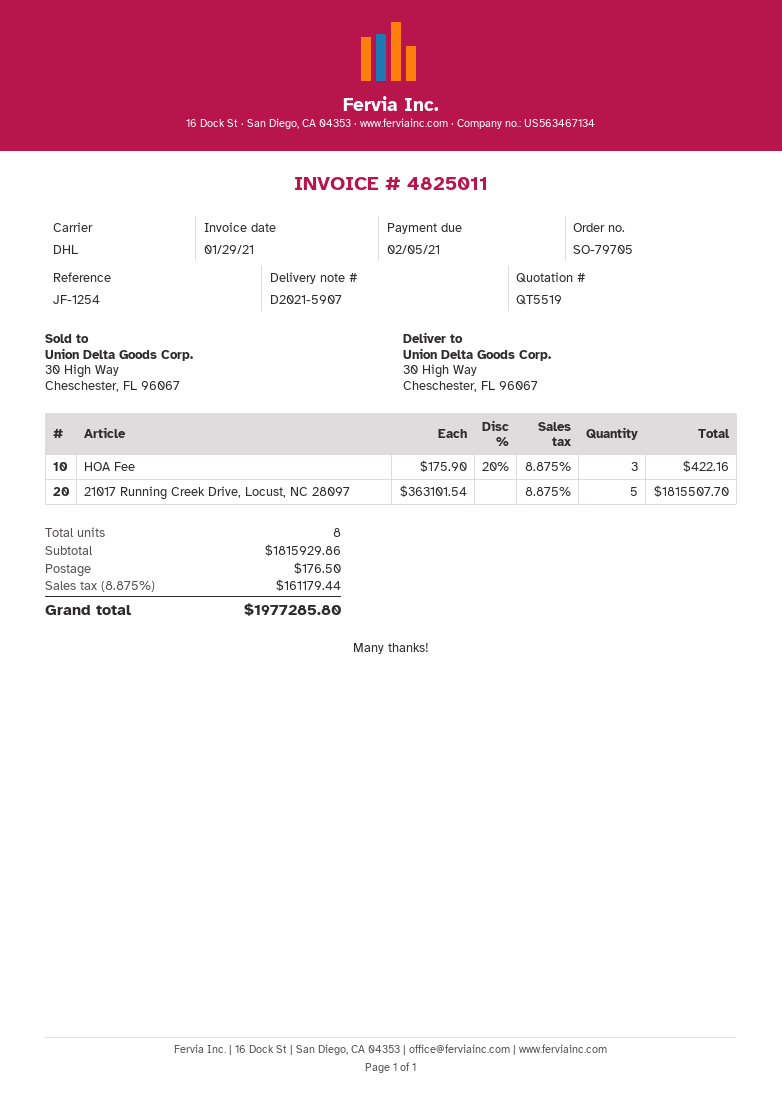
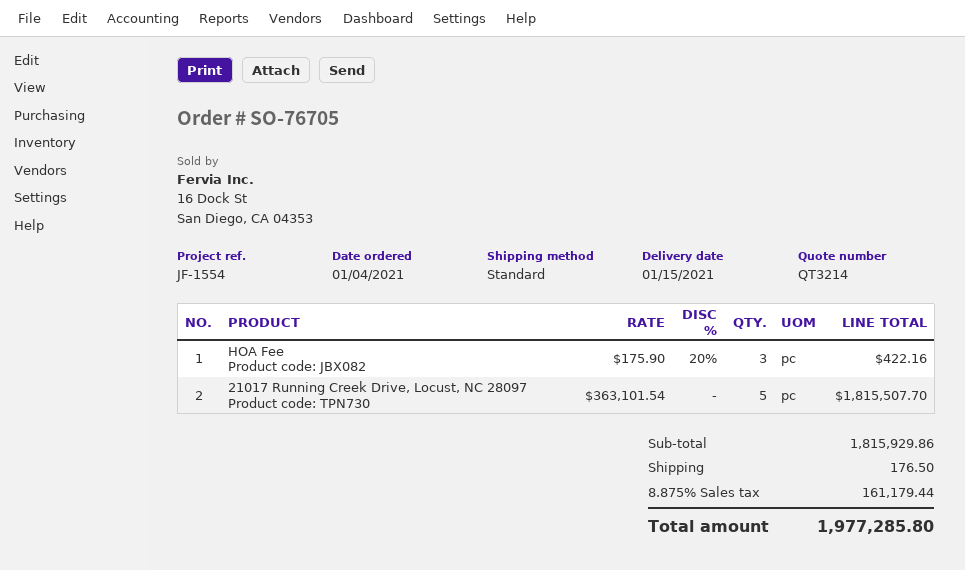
quote number: QT5519 -> QT3214
order number: SO-79705 -> SO-76705
reference: JF-1254 -> JF-1554
shipping method: DHL -> standard

